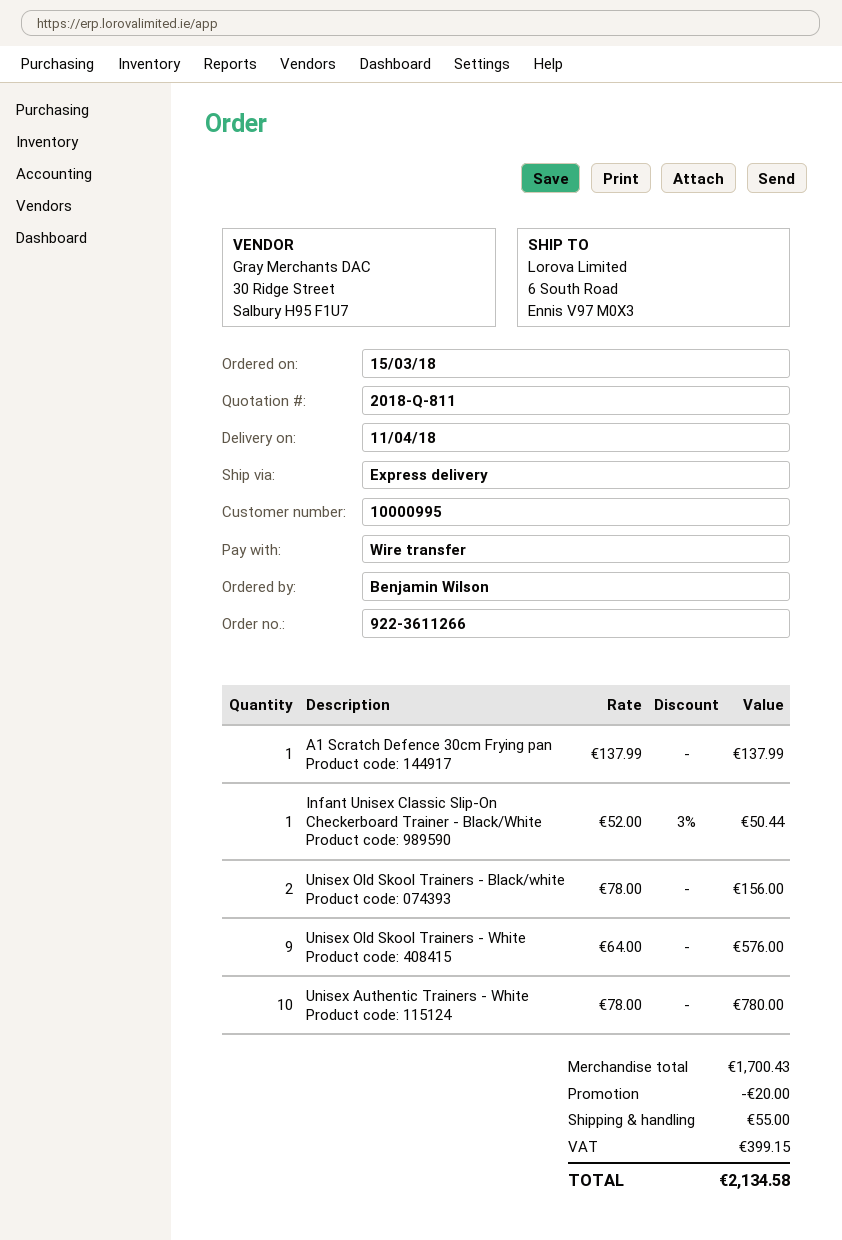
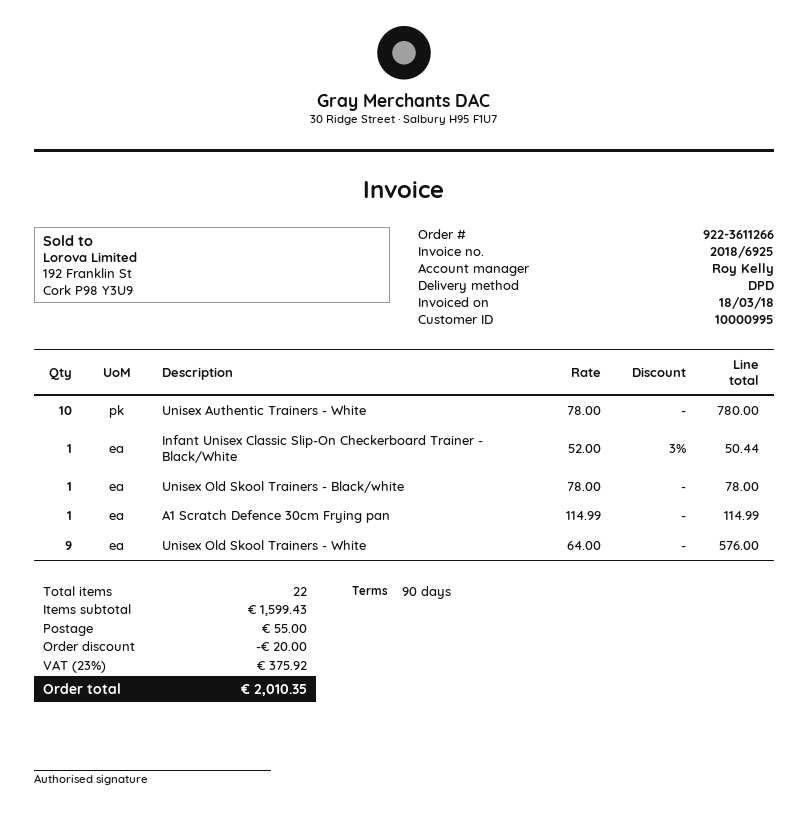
shipping method: express -> DPD
A1 Scratch Defence 30cm Frying pan: 1 x 137.99 = 137.99 -> 1 x 114.99 = 114.99
Unisex Old Skool Trainers - Black/white: 2 x 78.00 = 156.00 -> 1 x 78.00 = 78.00
subtotal: 1700.43 -> 1599.43
tax: 399.15 -> 375.92
total: 2134.58 -> 2010.35

